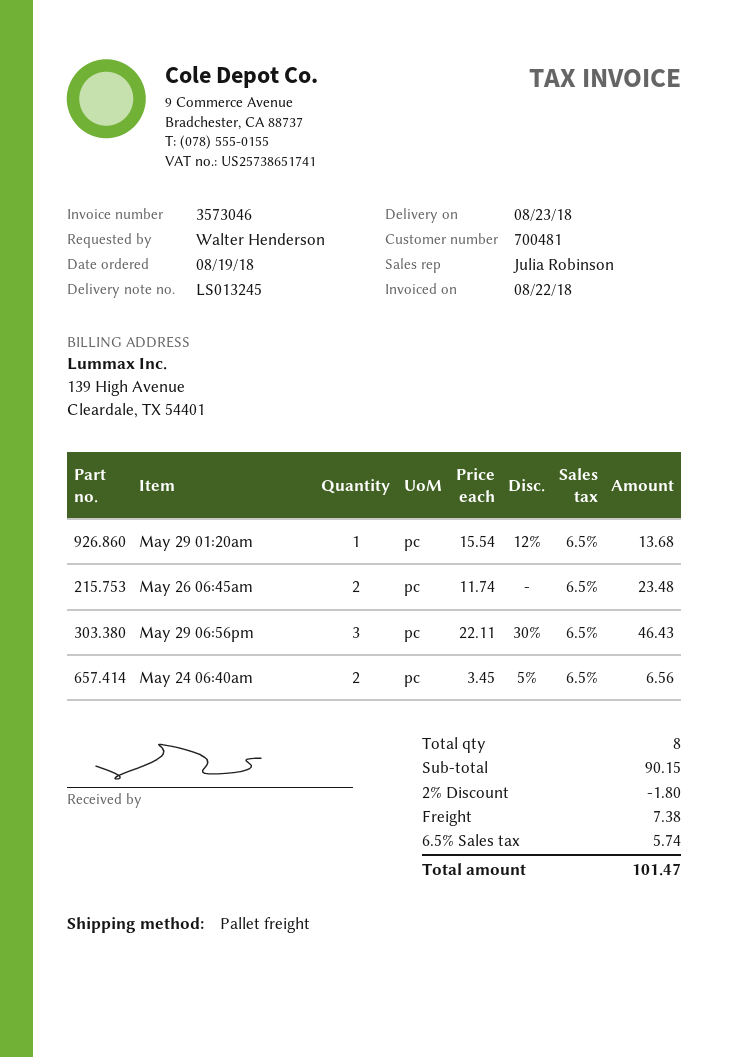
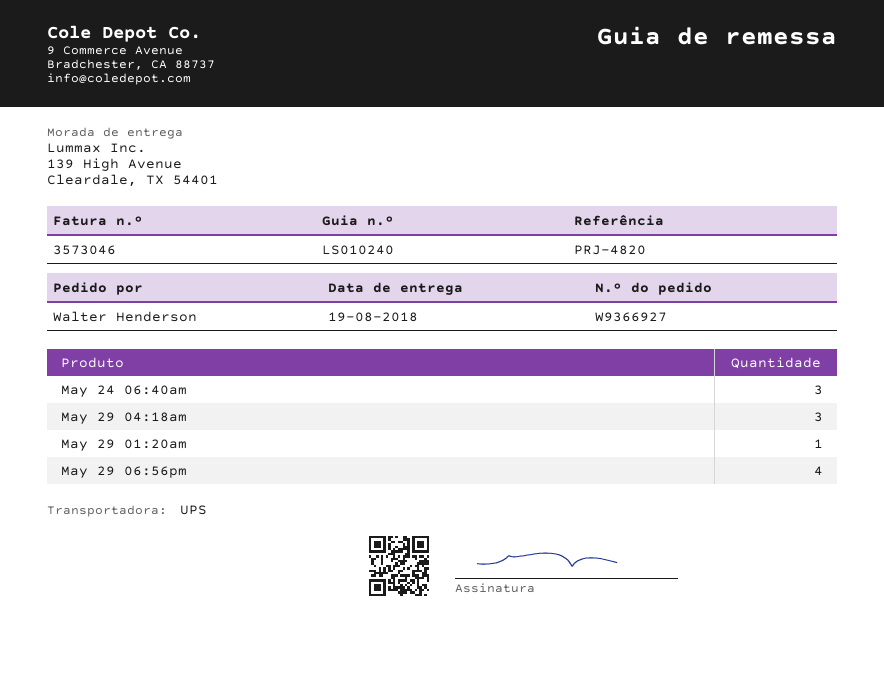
delivery note number: LS013245 -> LS010240
delivery date: 2018-08-23 -> 2018-08-19
shipping method: pallet freight -> UPS
May 26 06:45am: 2 -> none
May 29 06:56pm: 3 -> 4
May 24 06:40am: 2 -> 3
May 29 04:18am: none -> 3

